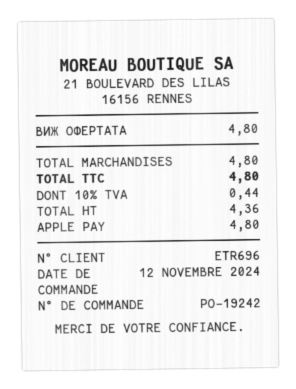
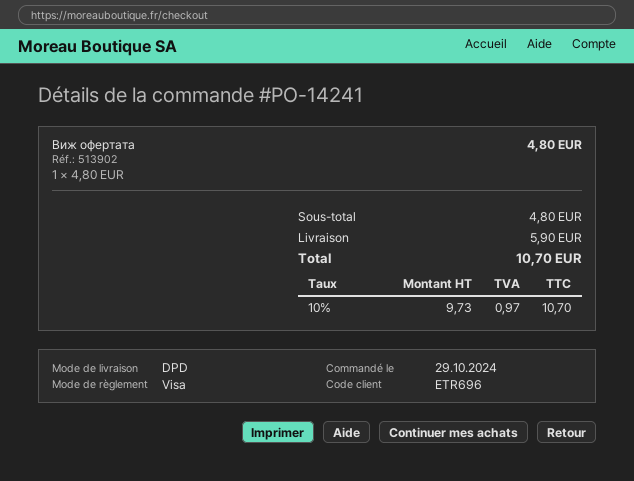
order number: PO-19242 -> PO-14241
order date: 2024-11-12 -> 2024-10-29
payment method: Apple Pay -> Visa
shipping: none -> 5.90
net: 4.36 -> 9.73
tax: 10% = 0.44 -> 10% = 0.97
total: 4.80 -> 10.70

